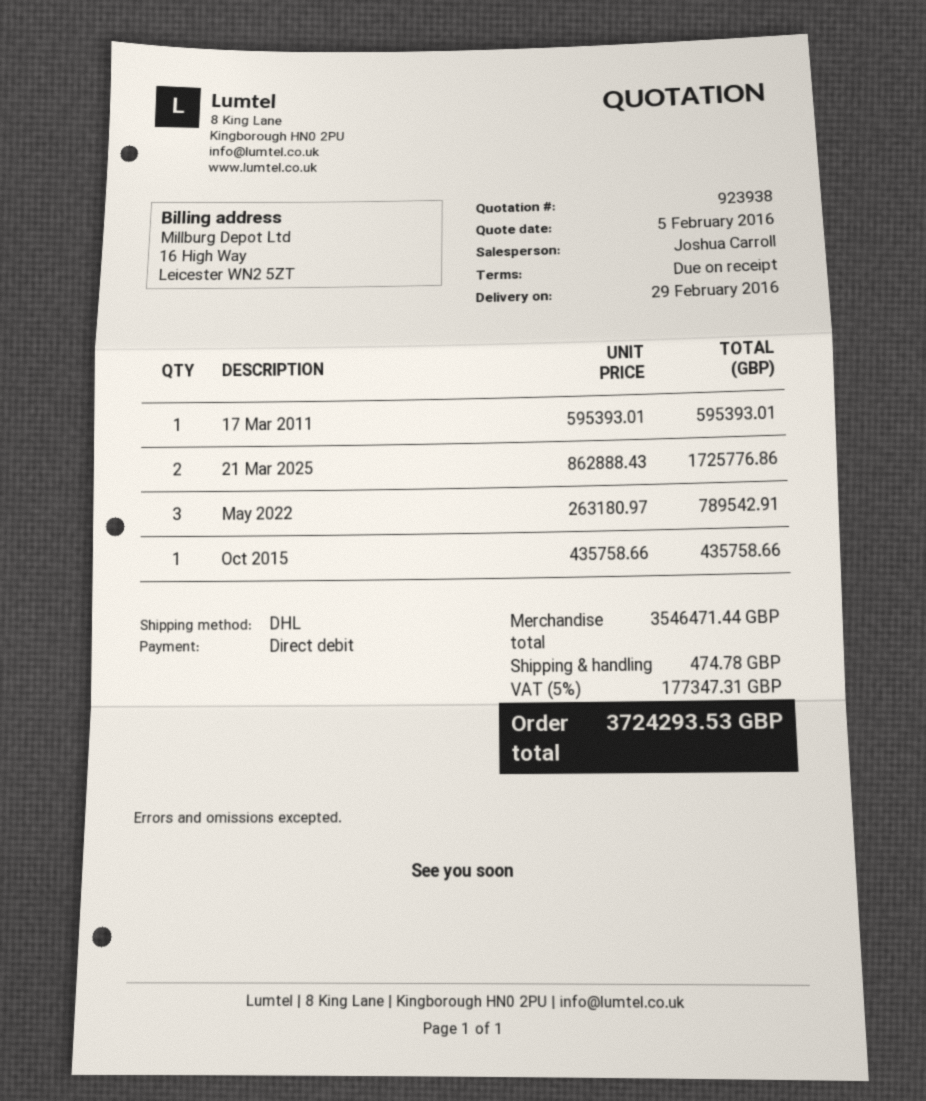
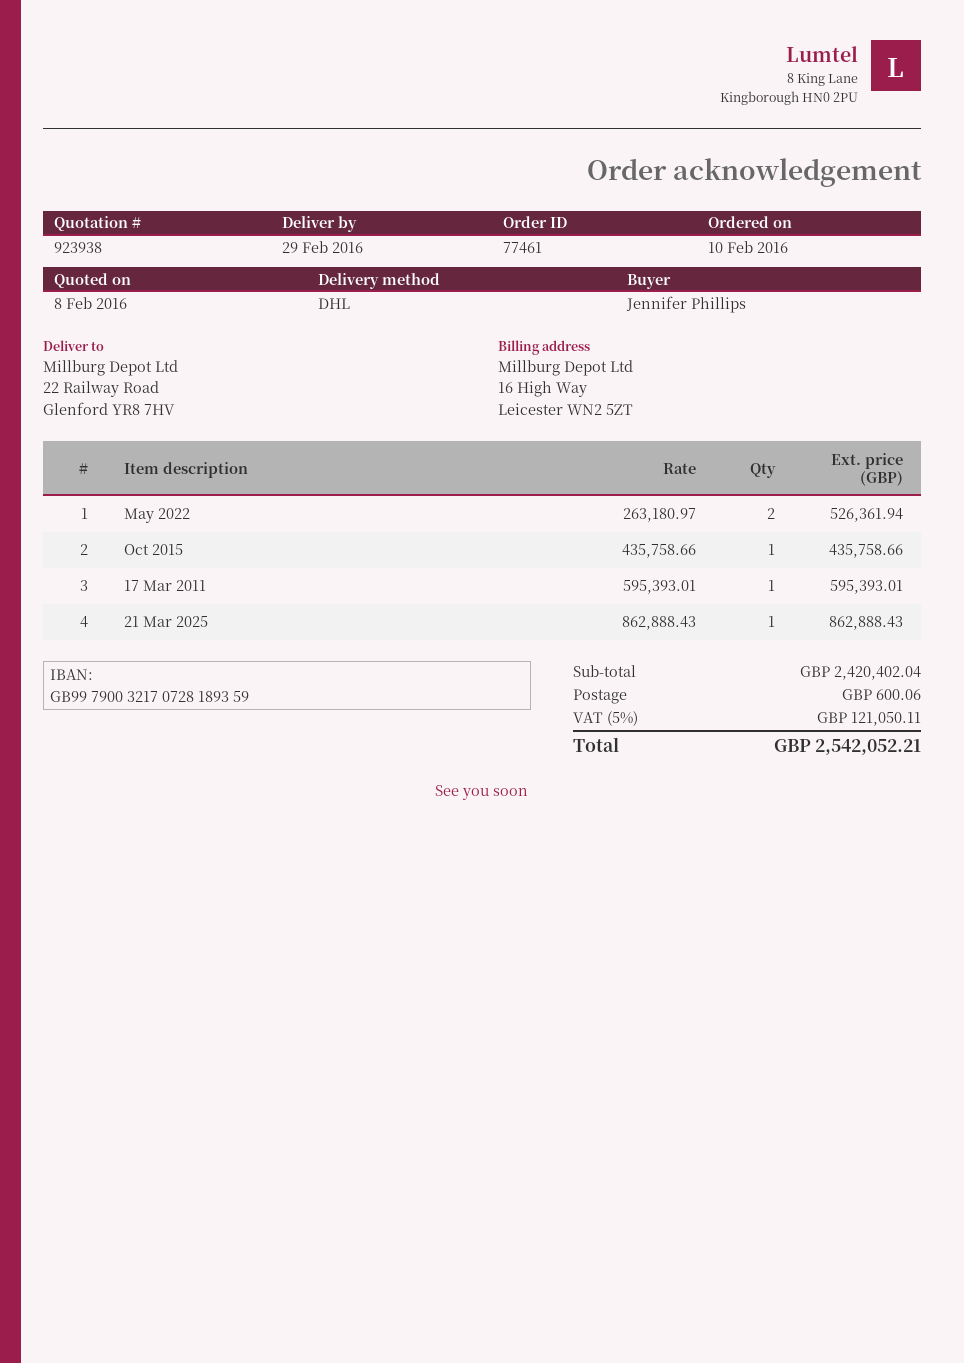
quote date: 2016-02-05 -> 2016-02-08
21 Mar 2025: 2 x 862888.43 = 1725776.86 -> 1 x 862888.43 = 862888.43
May 2022: 3 x 263180.97 = 789542.91 -> 2 x 263180.97 = 526361.94
subtotal: 3546471.44 -> 2420402.04
shipping: 474.78 -> 600.06
tax: 5% = 177347.31 -> 5% = 121050.11
total: 3724293.53 -> 2542052.21

